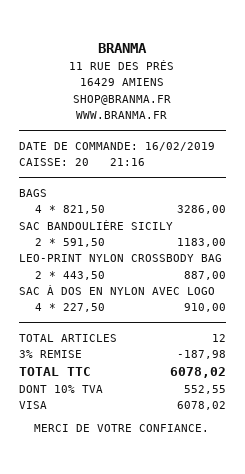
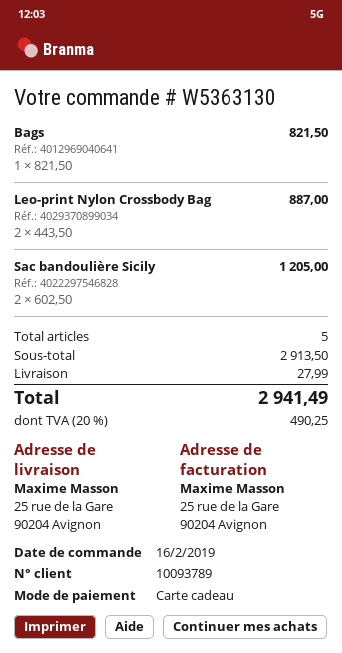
payment method: Visa -> gift card
BAGS: 4 x 821.50 = 3286.00 -> 1 x 821.50 = 821.50
SAC BANDOULIÈRE SICILY: 2 x 591.50 = 1183.00 -> 2 x 602.50 = 1205.00
SAC À DOS EN NYLON AVEC LOGO: 4 x 227.50 = 910.00 -> none
total quantity: 12 -> 5
discount: 3% = 187.98 -> none
shipping: none -> 27.99
tax: 10% = 552.55 -> 20% = 490.25
total: 6078.02 -> 2941.49

